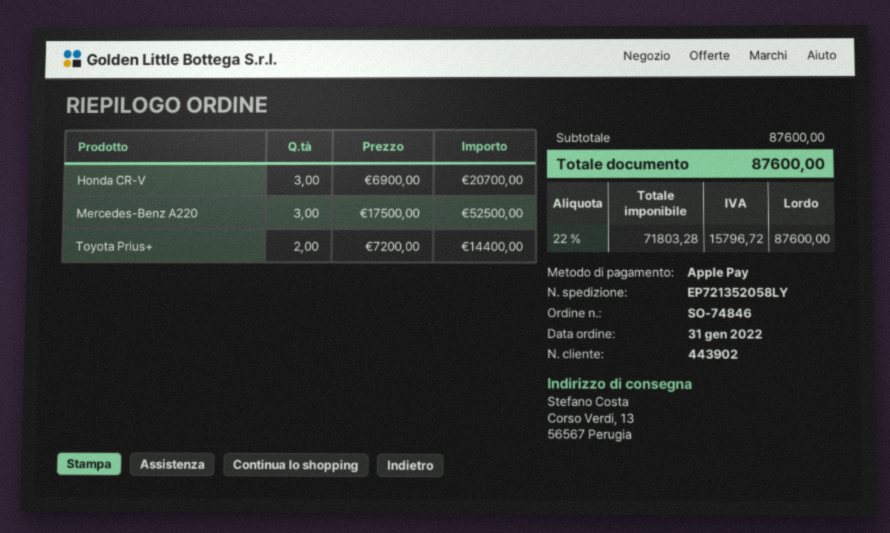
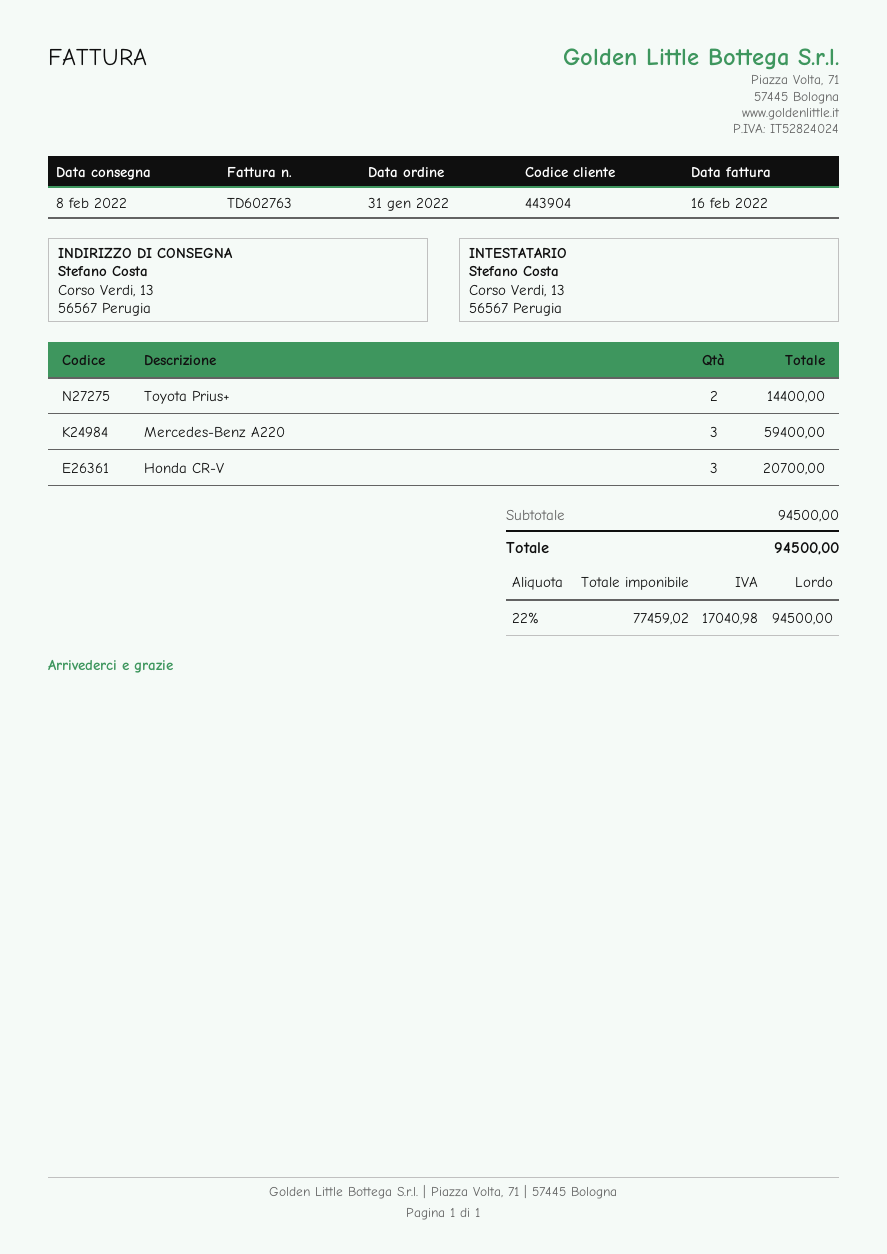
customer number: 443902 -> 443904
Mercedes-Benz A220: 3 for 52500.00 -> 3 for 59400.00
subtotal: 87600.00 -> 94500.00
net: 71803.28 -> 77459.02
tax: 22% = 15796.72 -> 22% = 17040.98
total: 87600.00 -> 94500.00

